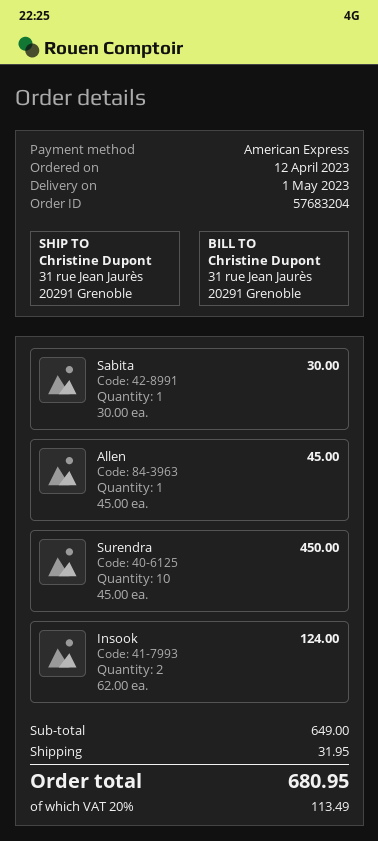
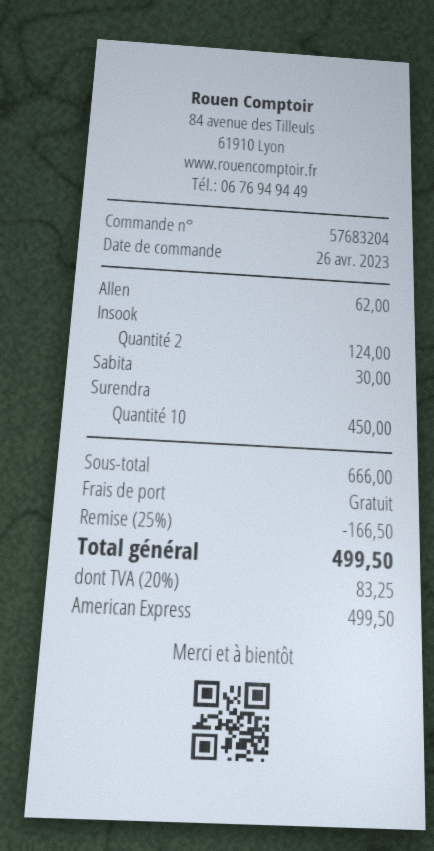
order date: 2023-04-12 -> 2023-04-26
Allen: 1 for 45.00 -> 1 for 62.00
subtotal: 649.00 -> 666.00
discount: none -> 25% = 166.50
shipping: 31.95 -> 0.00
tax: 20% = 113.49 -> 20% = 83.25
total: 680.95 -> 499.50

